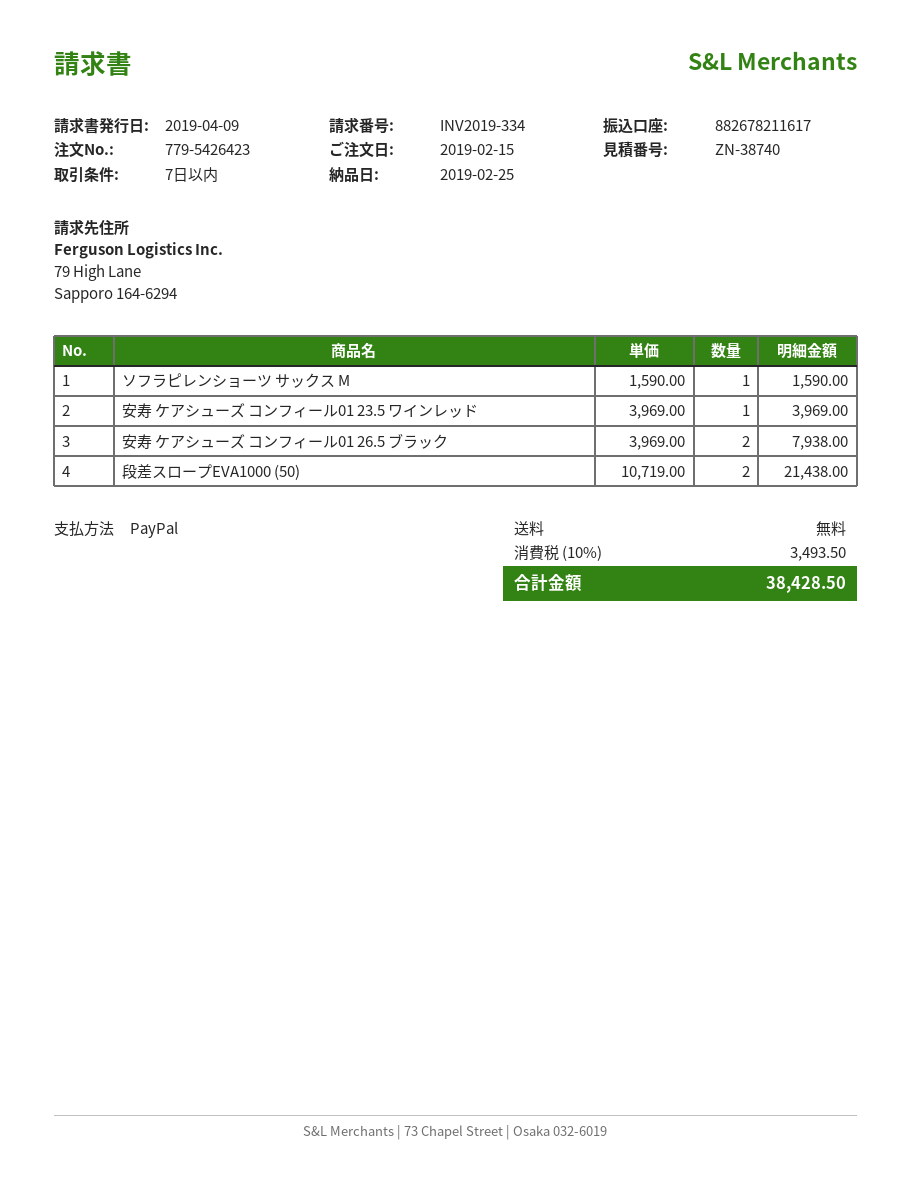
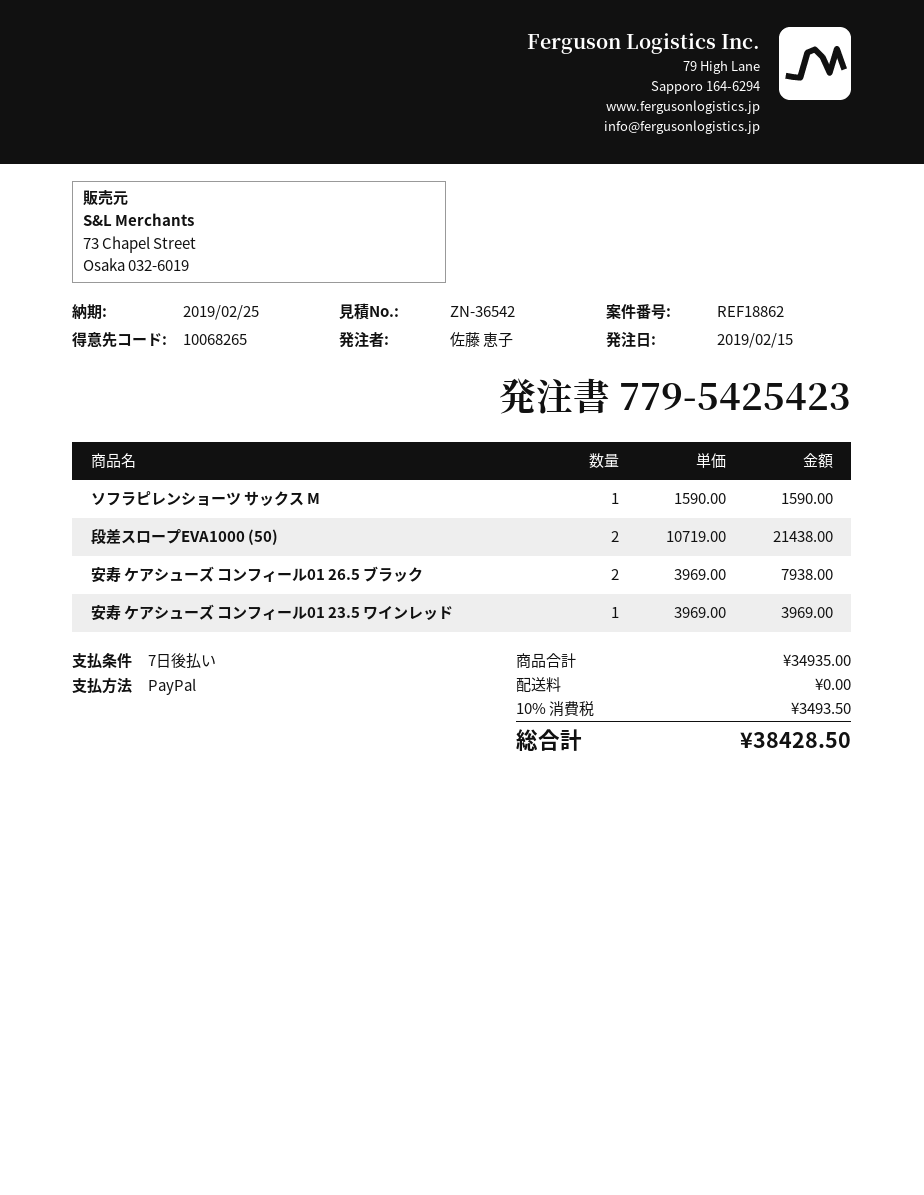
quote number: ZN-38740 -> ZN-36542
order number: 779-5426423 -> 779-5425423

